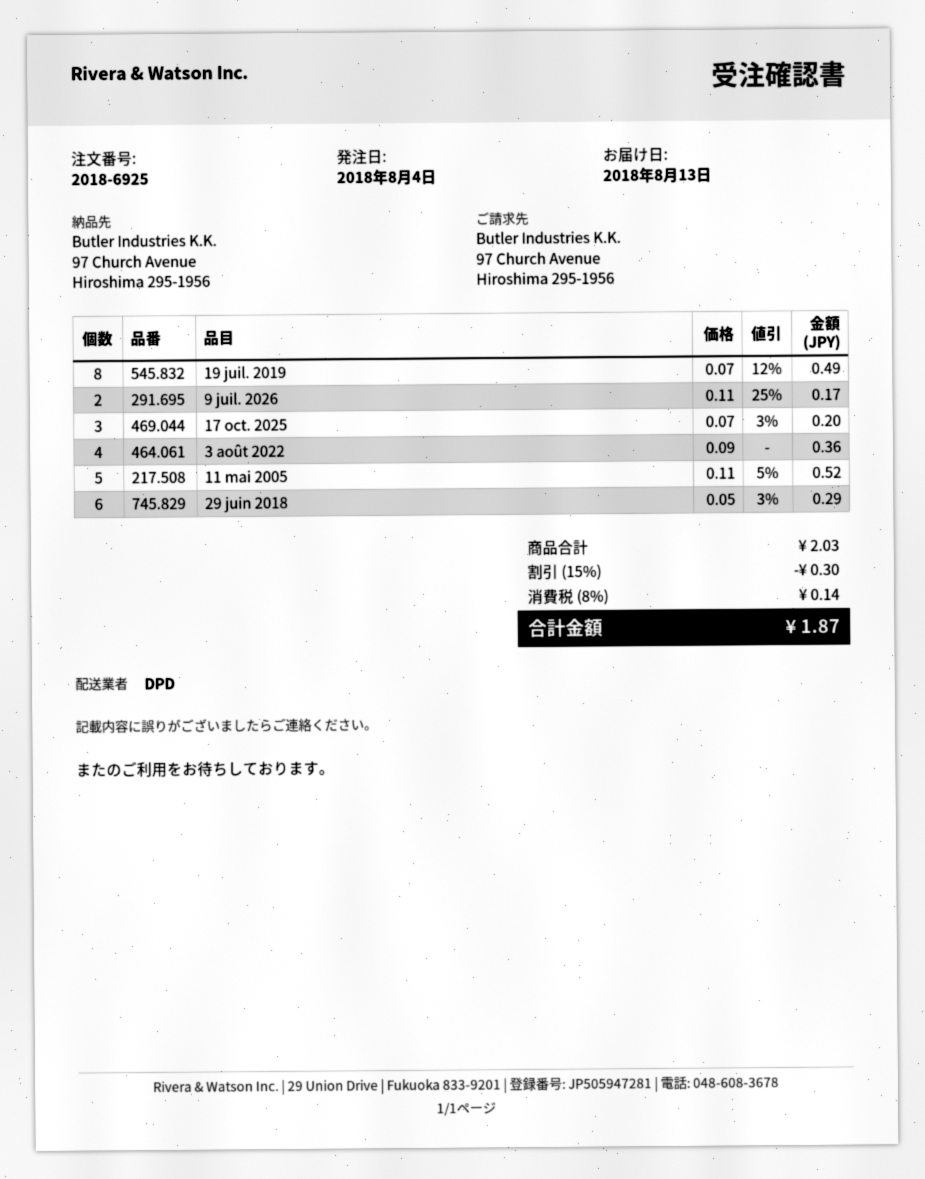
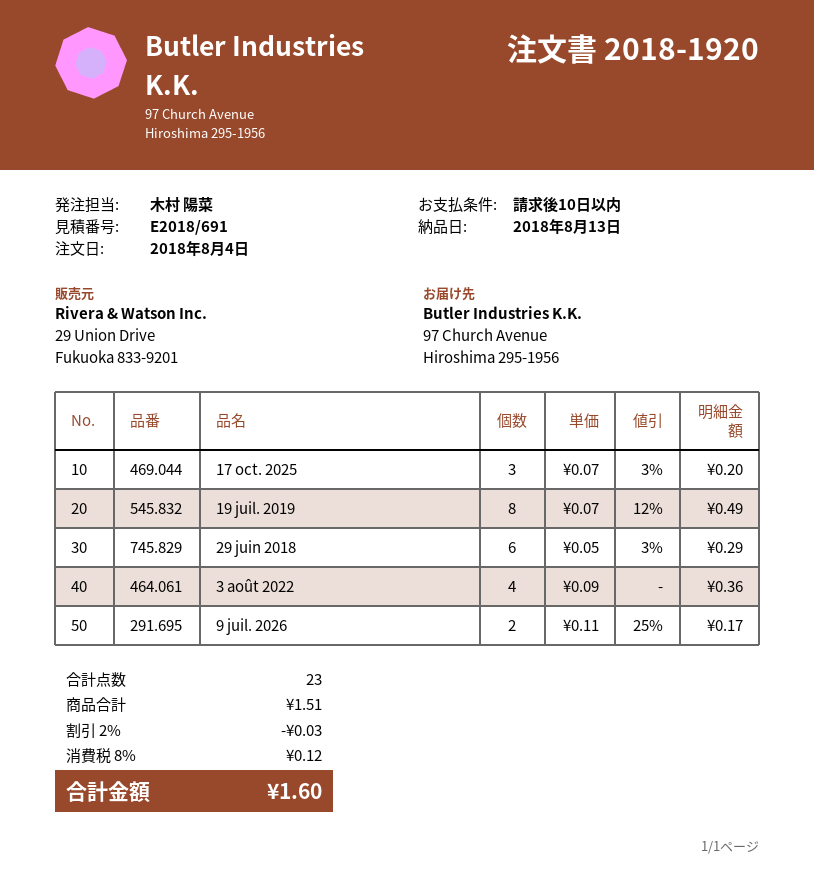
order number: 2018-6925 -> 2018-1920
11 mai 2005: 5 x 0.11 - 5% = 0.52 -> none
subtotal: 2.03 -> 1.51
discount: 15% = 0.30 -> 2% = 0.03
tax: 8% = 0.14 -> 8% = 0.12
total: 1.87 -> 1.60

